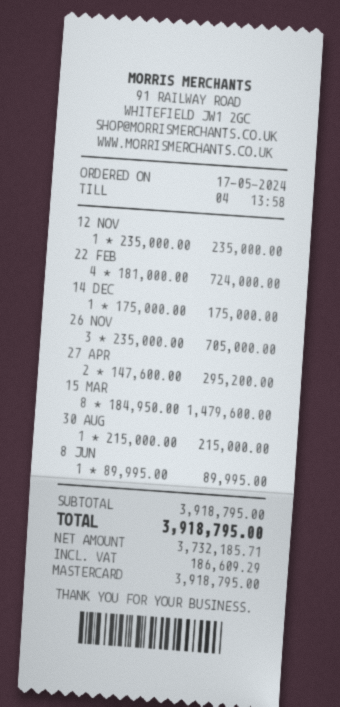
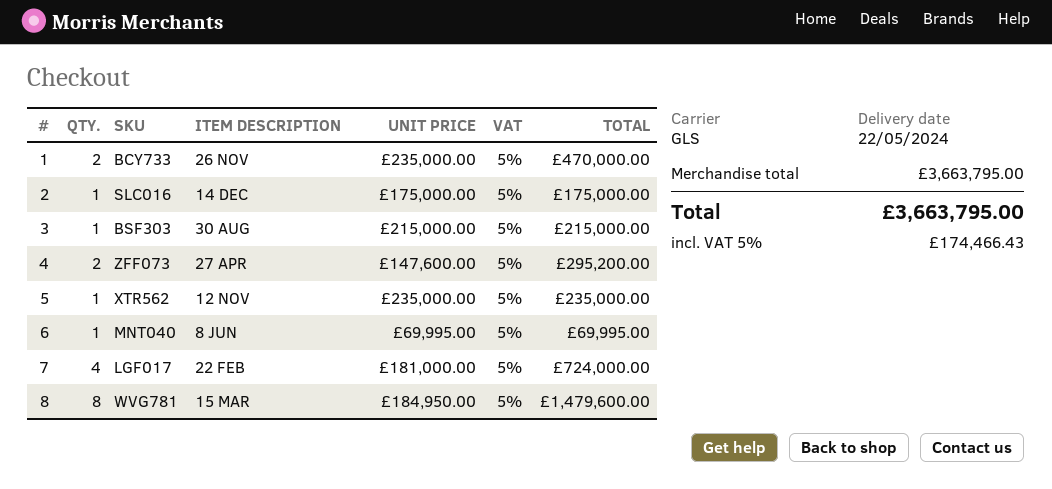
26 NOV: 3 x 235000.00 = 705000.00 -> 2 x 235000.00 = 470000.00
8 JUN: 1 x 89995.00 = 89995.00 -> 1 x 69995.00 = 69995.00
subtotal: 3918795.00 -> 3663795.00
tax: 186609.29 -> 174466.43
total: 3918795.00 -> 3663795.00

